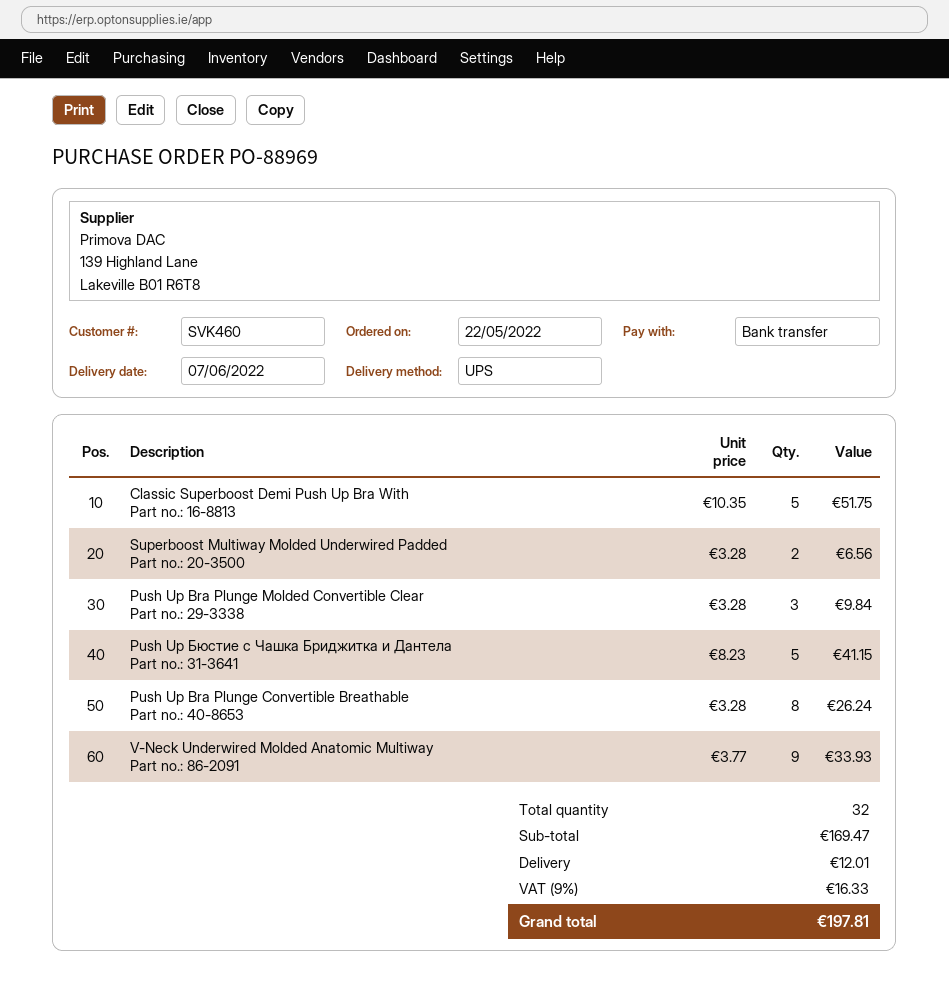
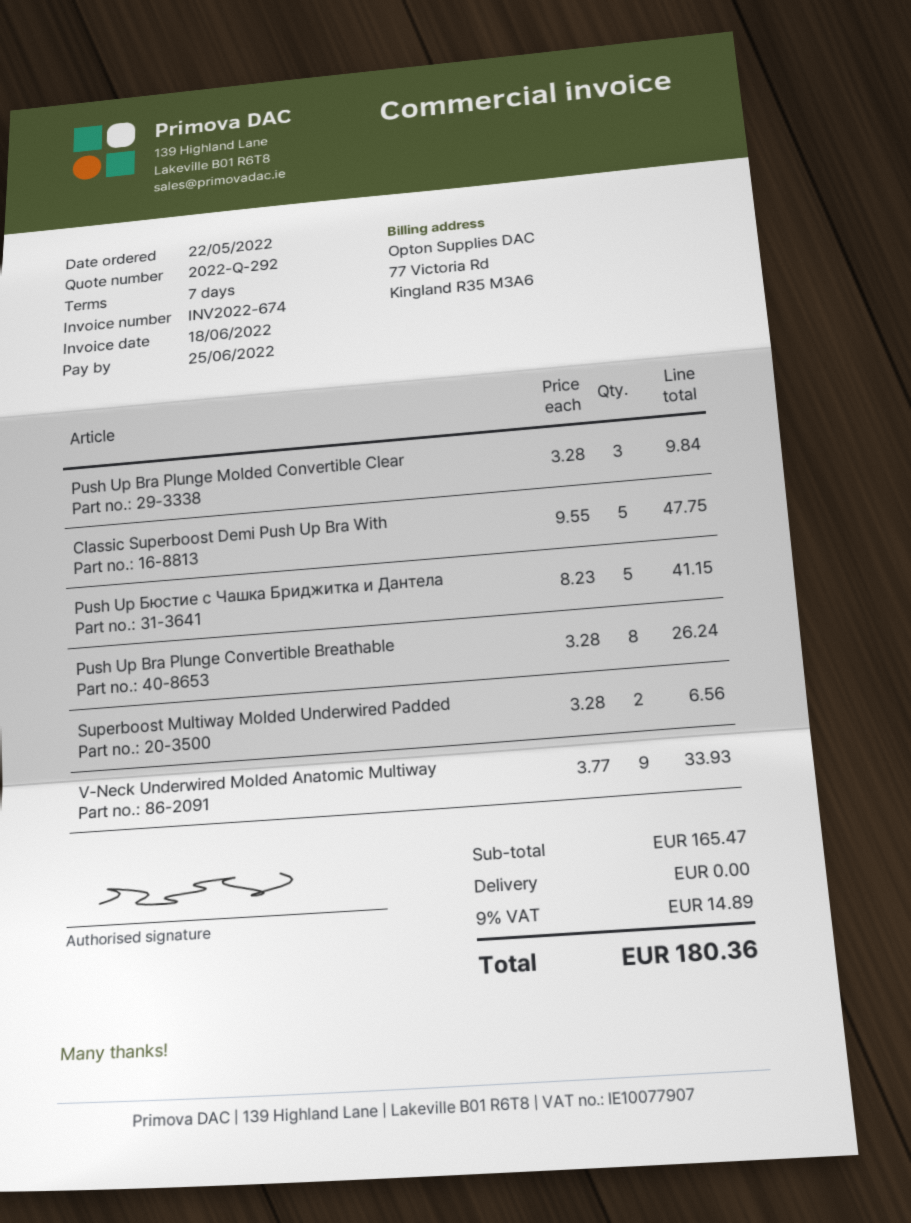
Classic Superboost Demi Push Up Bra With: 5 x 10.35 = 51.75 -> 5 x 9.55 = 47.75
subtotal: 169.47 -> 165.47
shipping: 12.01 -> 0.00
tax: 9% = 16.33 -> 9% = 14.89
total: 197.81 -> 180.36

